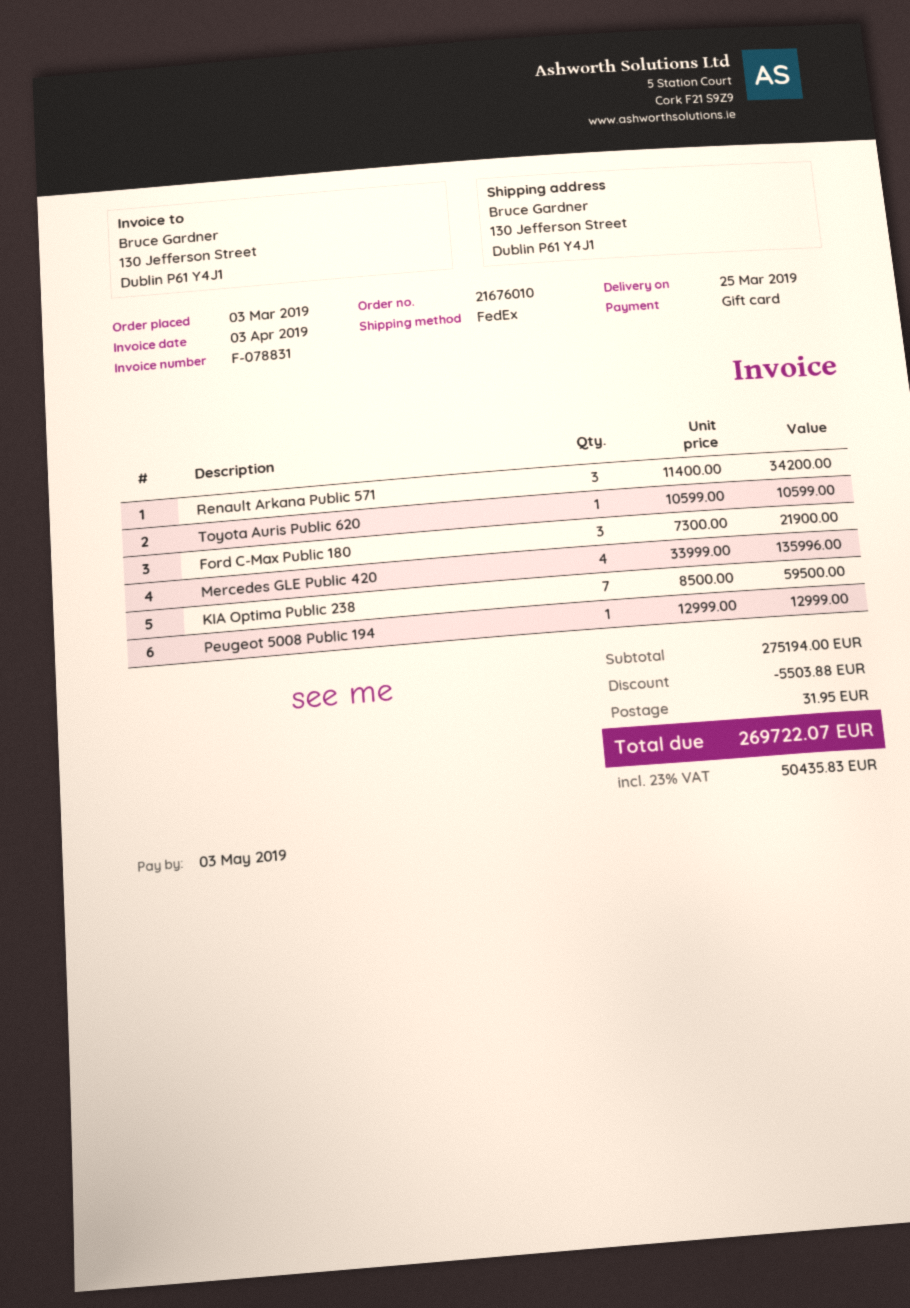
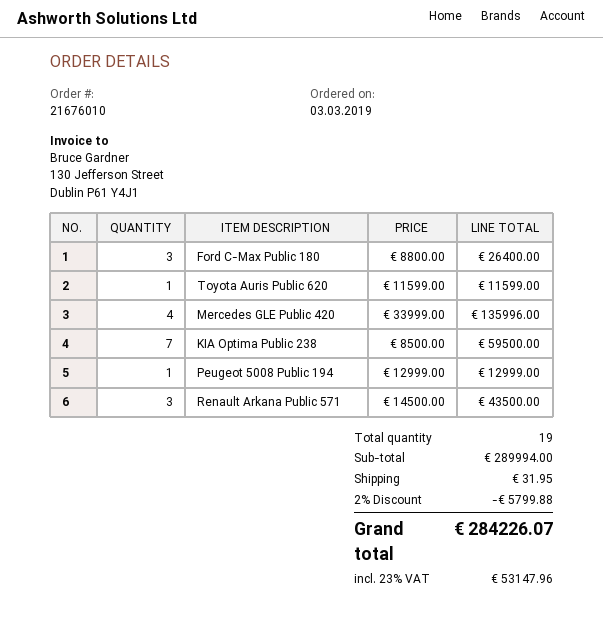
Renault Arkana Public 571: 3 x 11400.00 = 34200.00 -> 3 x 14500.00 = 43500.00
Toyota Auris Public 620: 1 x 10599.00 = 10599.00 -> 1 x 11599.00 = 11599.00
Ford C-Max Public 180: 3 x 7300.00 = 21900.00 -> 3 x 8800.00 = 26400.00
subtotal: 275194.00 -> 289994.00
discount: 5503.88 -> 5799.88
tax: 23% = 50435.83 -> 23% = 53147.96
total: 269722.07 -> 284226.07

